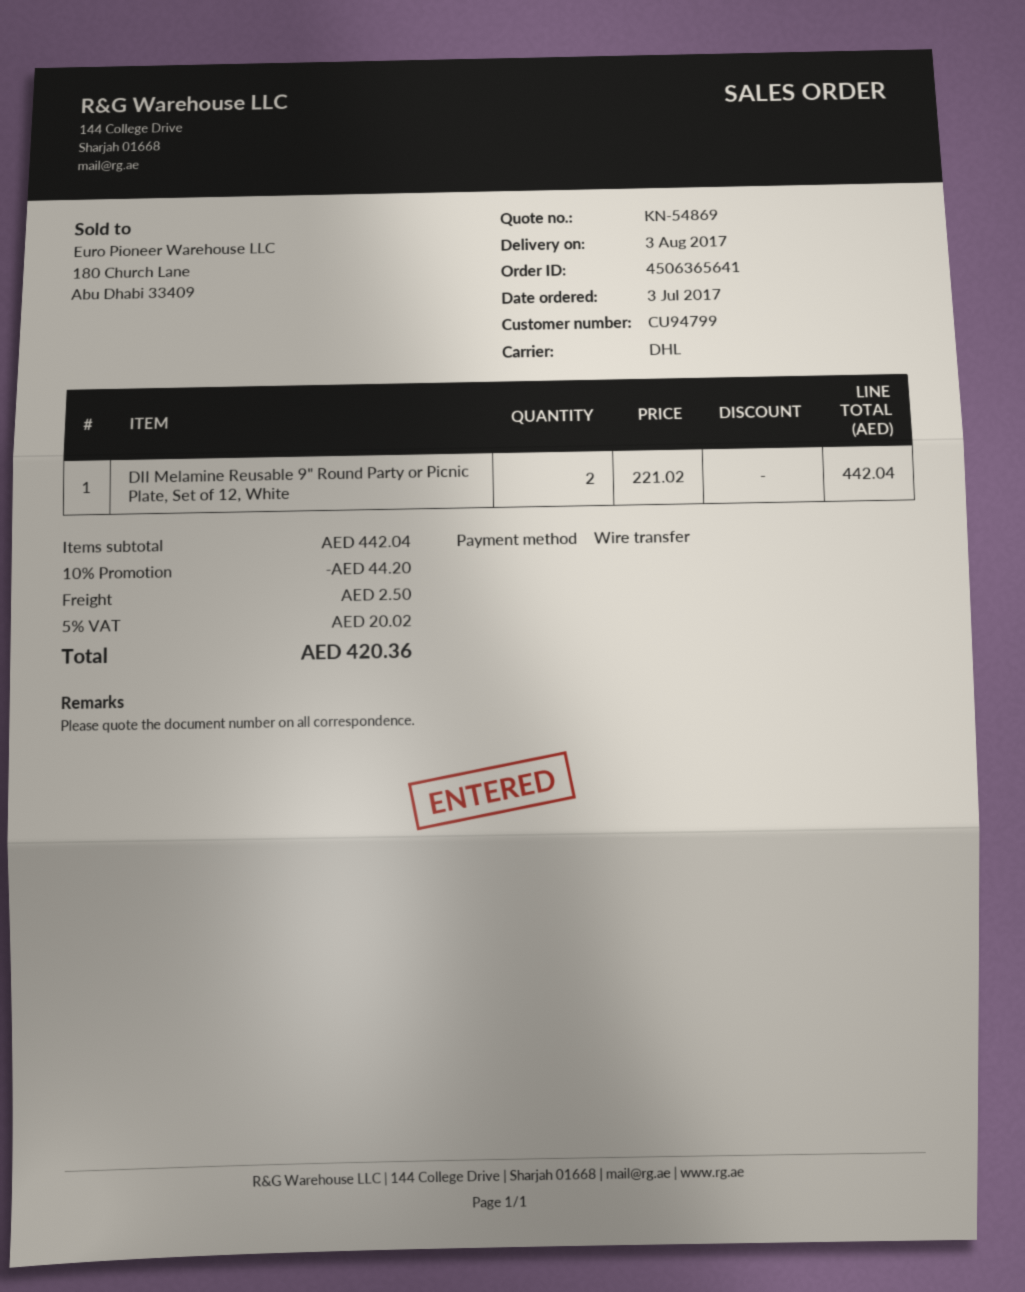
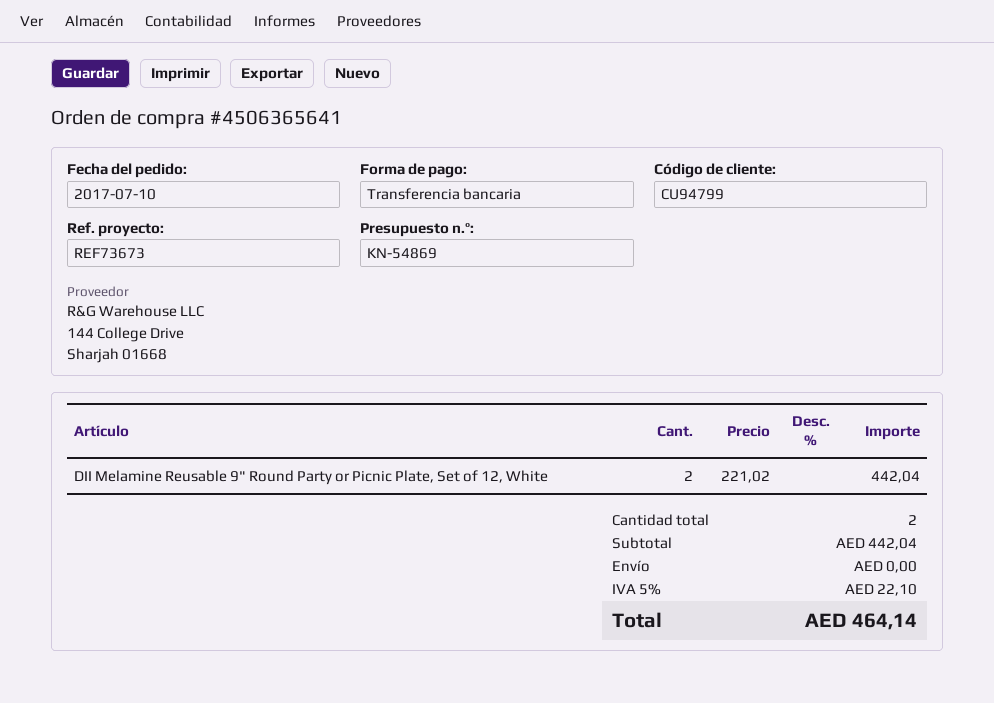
order date: 2017-07-03 -> 2017-07-10
discount: 10% = 44.20 -> none
shipping: 2.50 -> 0.00
tax: 5% = 20.02 -> 5% = 22.10
total: 420.36 -> 464.14

